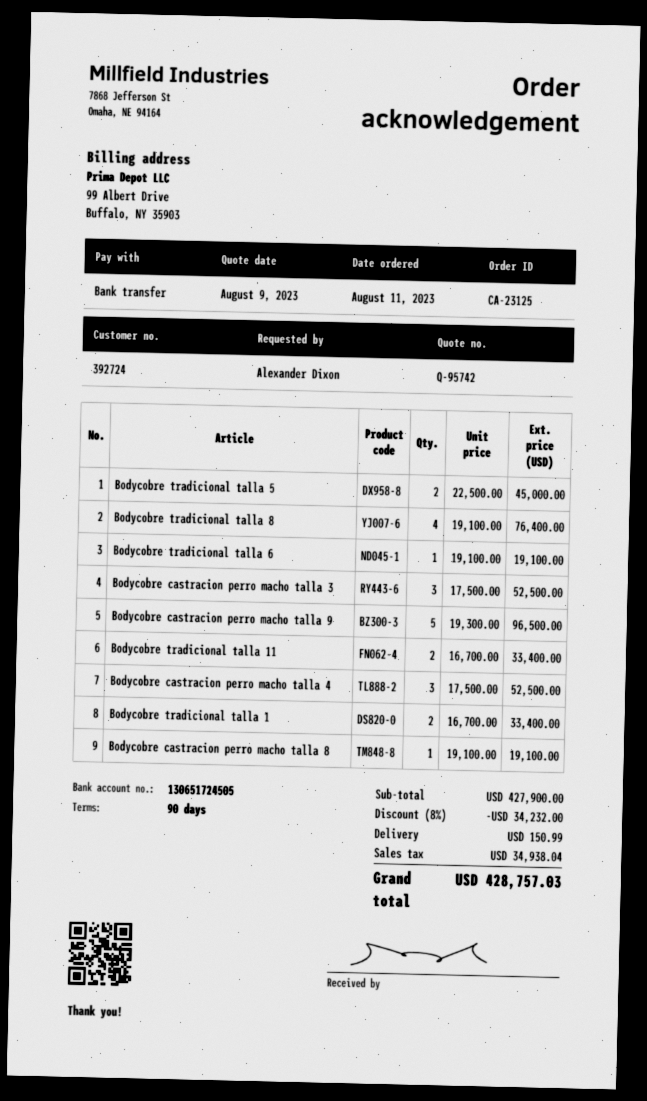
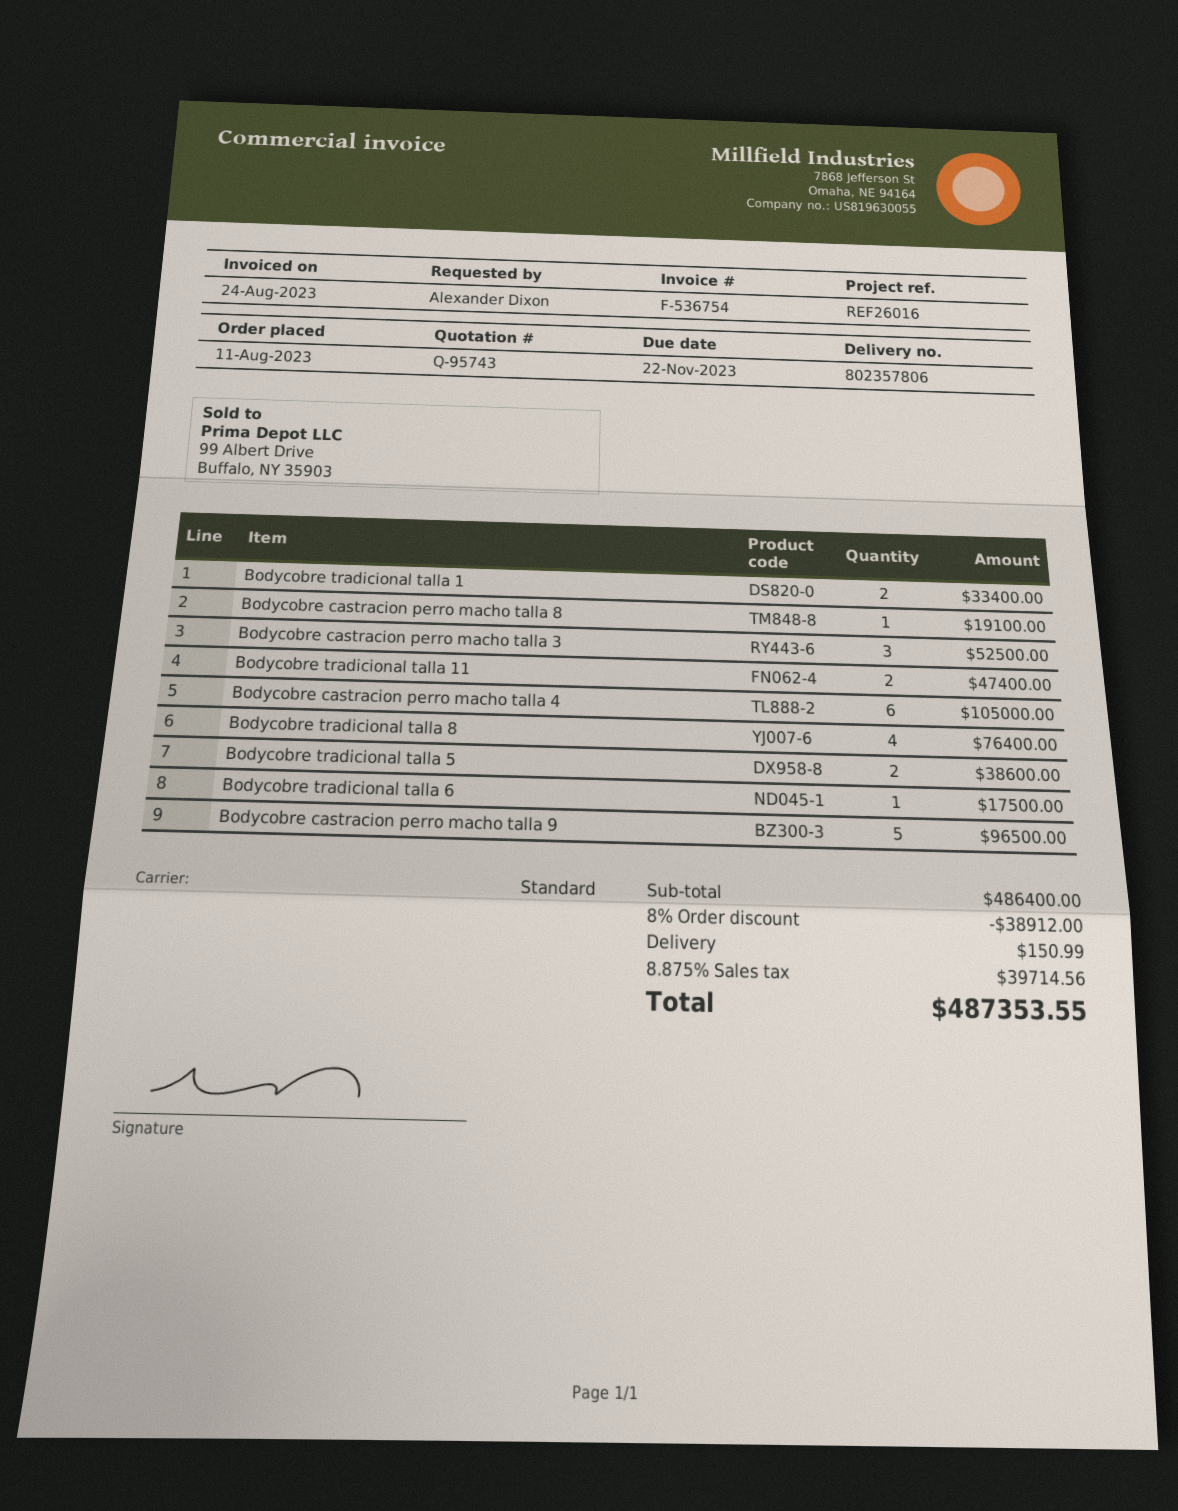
quote number: Q-95742 -> Q-95743
Bodycobre tradicional talla 5: 2 for 45000.00 -> 2 for 38600.00
Bodycobre tradicional talla 6: 1 for 19100.00 -> 1 for 17500.00
Bodycobre tradicional talla 11: 2 for 33400.00 -> 2 for 47400.00
Bodycobre castracion perro macho talla 4: 3 for 52500.00 -> 6 for 105000.00
subtotal: 427900.00 -> 486400.00
discount: 8% = 34232.00 -> 8% = 38912.00
tax: 34938.04 -> 39714.56
total: 428757.03 -> 487353.55

